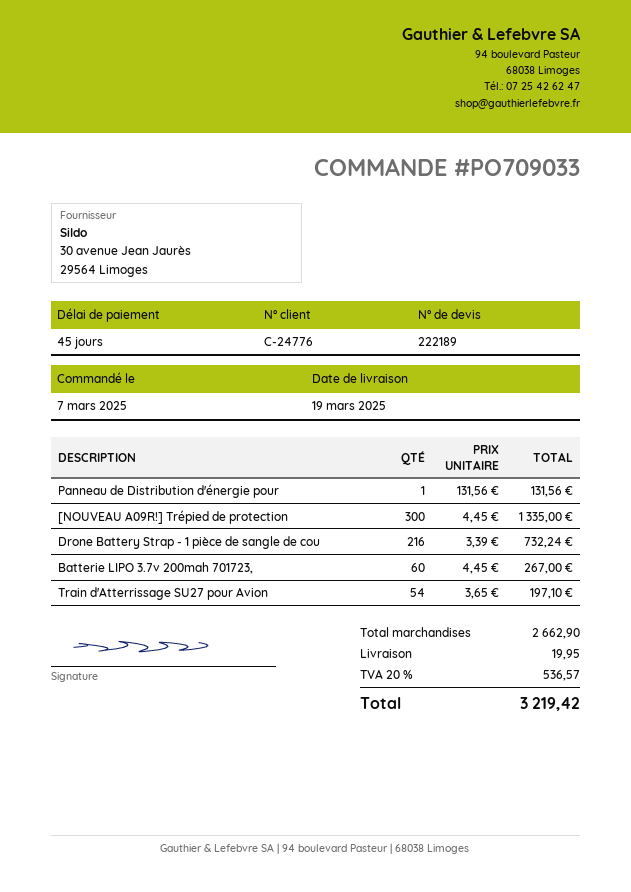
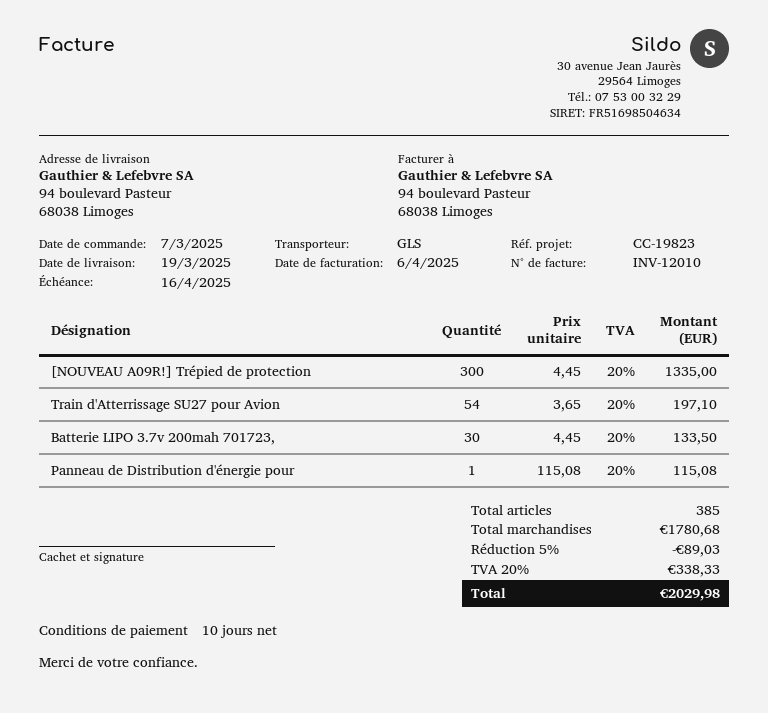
payment terms: 45 days -> 10 days
Panneau de Distribution d'énergie pour: 1 x 131.56 = 131.56 -> 1 x 115.08 = 115.08
Drone Battery Strap - 1 pièce de sangle de cou: 216 x 3.39 = 732.24 -> none
Batterie LIPO 3.7v 200mah 701723,: 60 x 4.45 = 267.00 -> 30 x 4.45 = 133.50
subtotal: 2662.90 -> 1780.68
discount: none -> 5% = 89.03
shipping: 19.95 -> none
tax: 20% = 536.57 -> 20% = 338.33
total: 3219.42 -> 2029.98

